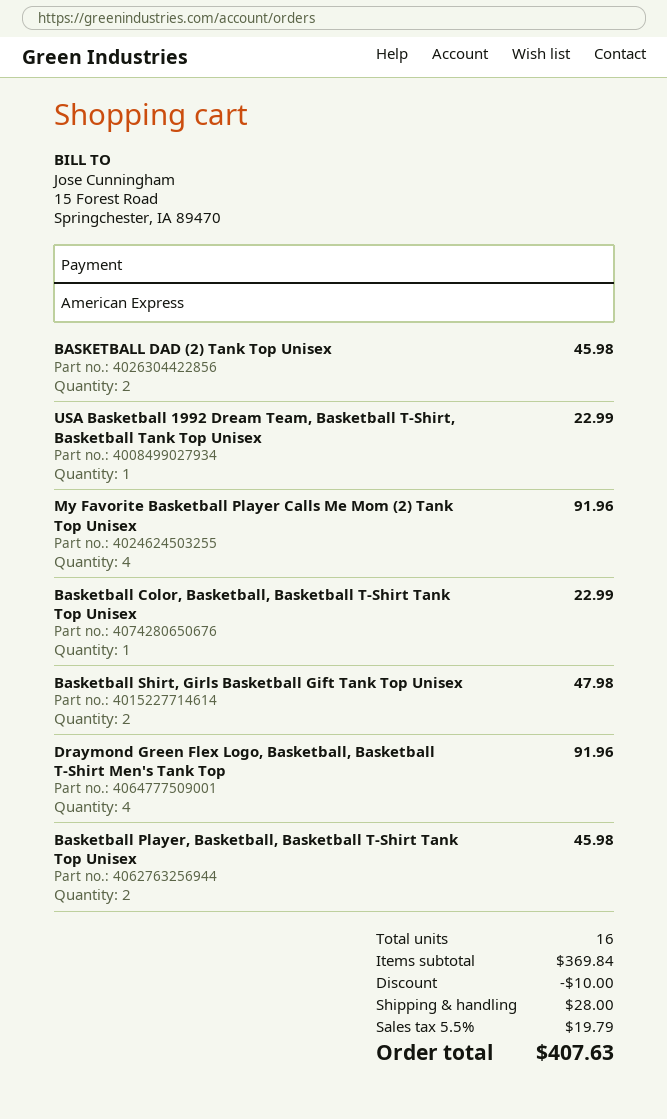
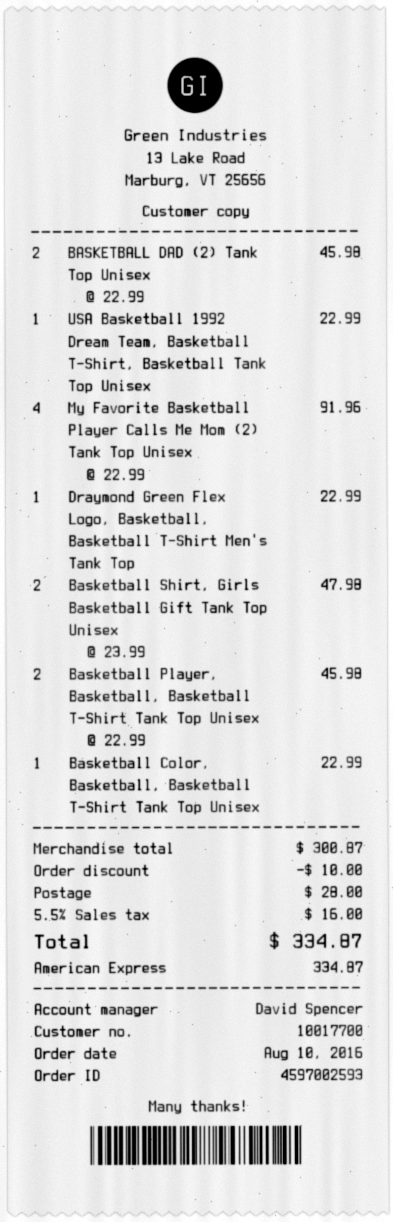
Draymond Green Flex Logo, Basketball, Basketball T-Shirt Men's Tank Top: 4 for 91.96 -> 1 for 22.99
subtotal: 369.84 -> 300.87
tax: 5.5% = 19.79 -> 5.5% = 16.00
total: 407.63 -> 334.87

